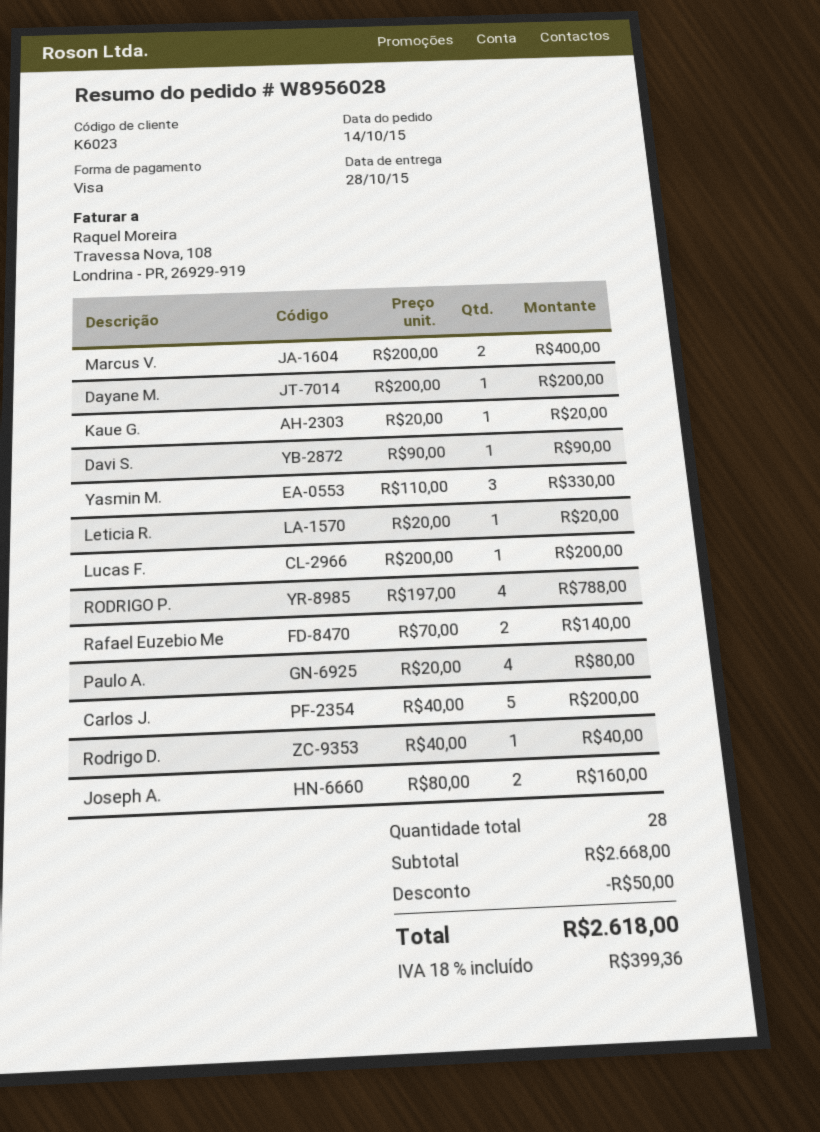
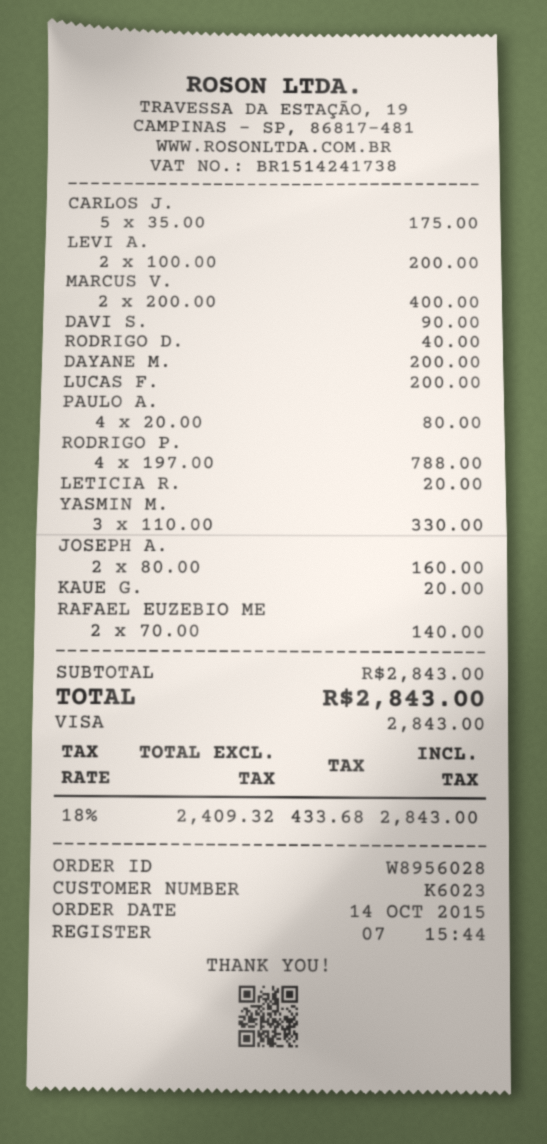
Carlos J.: 5 x 40.00 = 200.00 -> 5 x 35.00 = 175.00
LEVI A.: none -> 2 x 100.00 = 200.00
subtotal: 2668.00 -> 2843.00
discount: 50.00 -> none
tax: 18% = 399.36 -> 18% = 433.68
total: 2618.00 -> 2843.00

